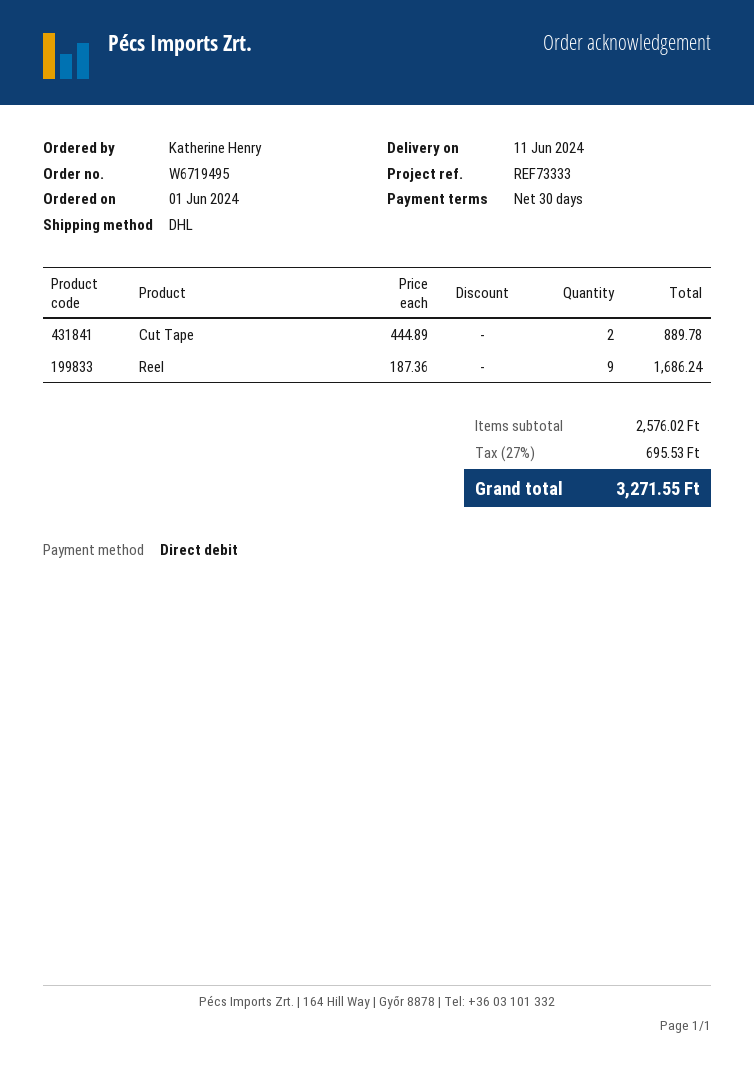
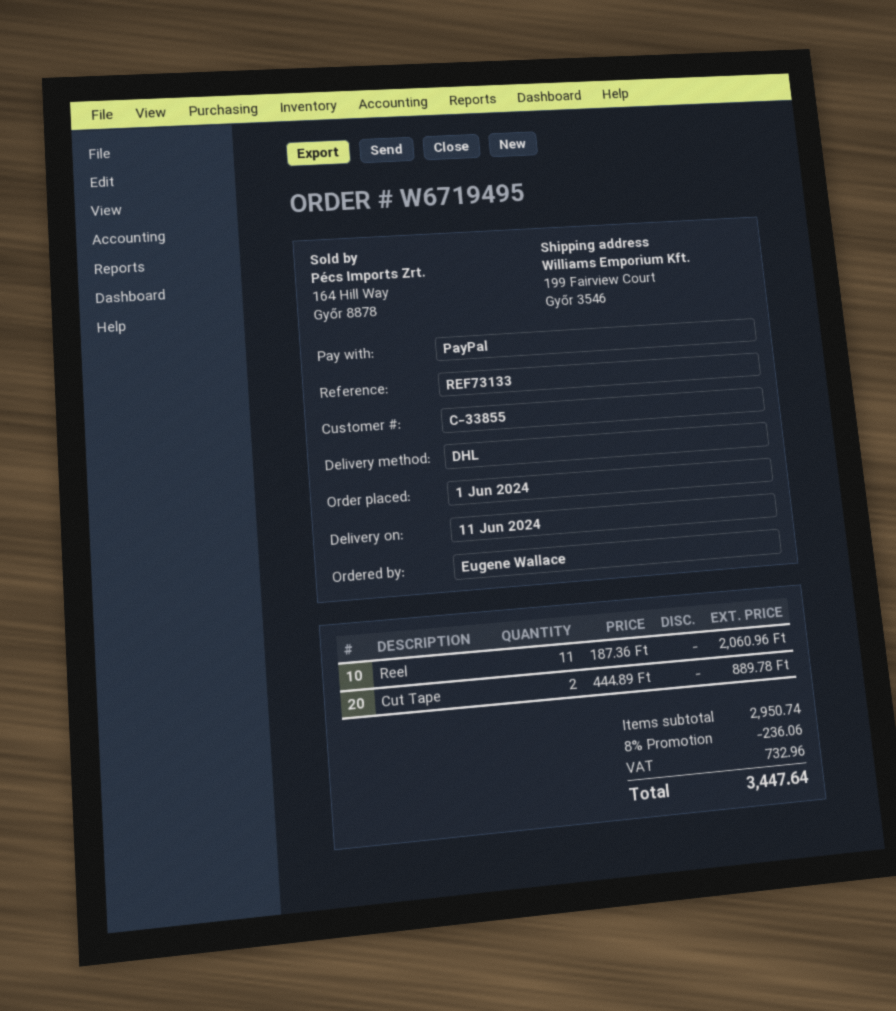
reference: REF73333 -> REF73133
ordered by: Katherine Henry -> Eugene Wallace
payment method: direct debit -> PayPal
Reel: 9 x 187.36 = 1686.24 -> 11 x 187.36 = 2060.96
subtotal: 2576.02 -> 2950.74
discount: none -> 8% = 236.06
tax: 695.53 -> 732.96
total: 3271.55 -> 3447.64

